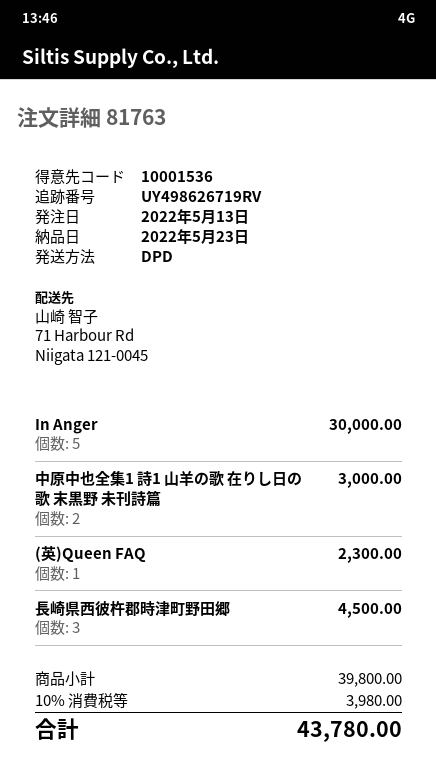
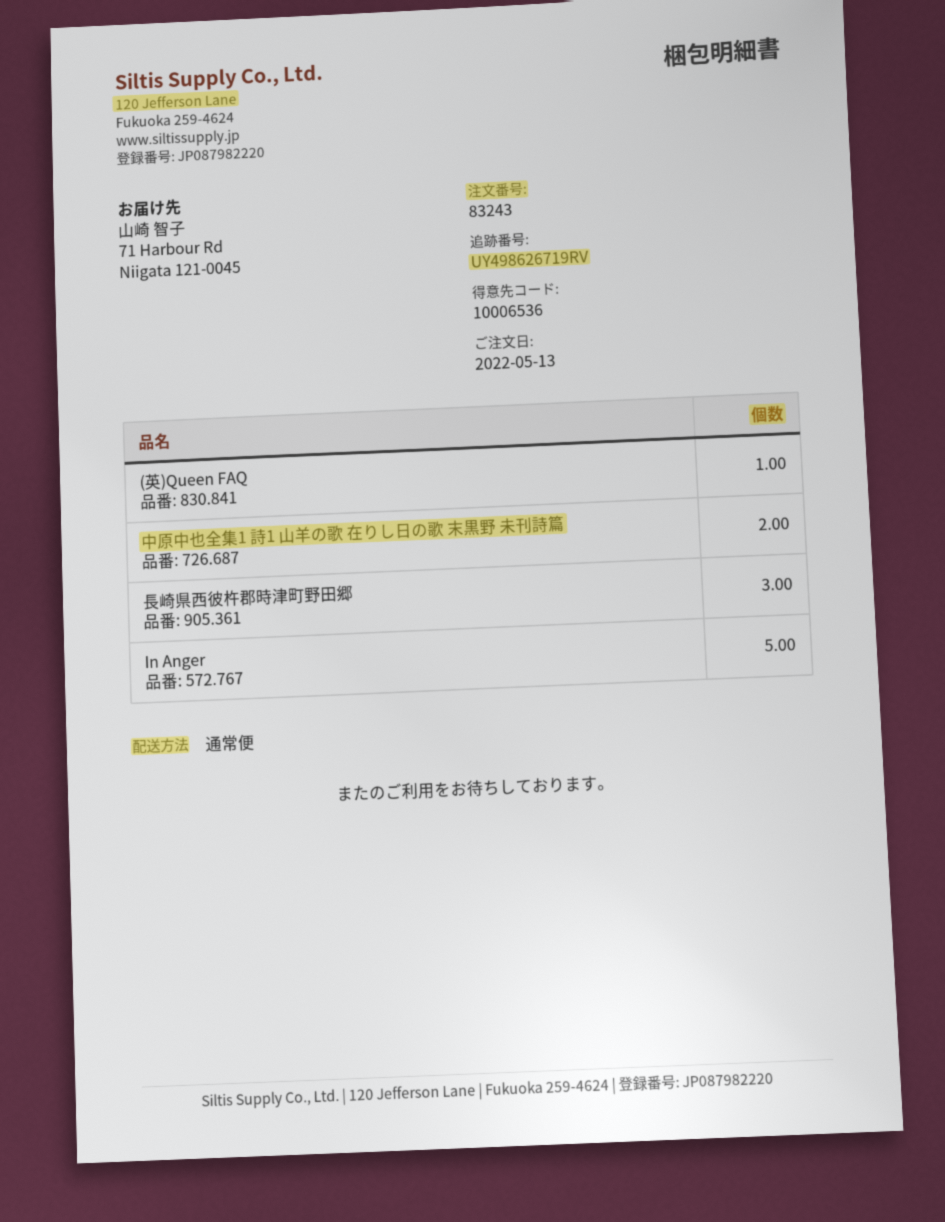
order number: 81763 -> 83243
customer number: 10001536 -> 10006536
shipping method: DPD -> standard

